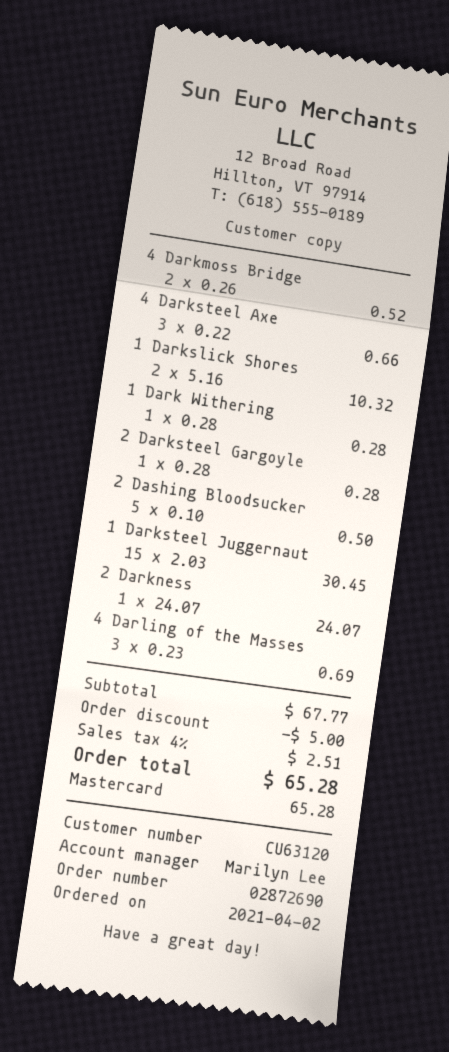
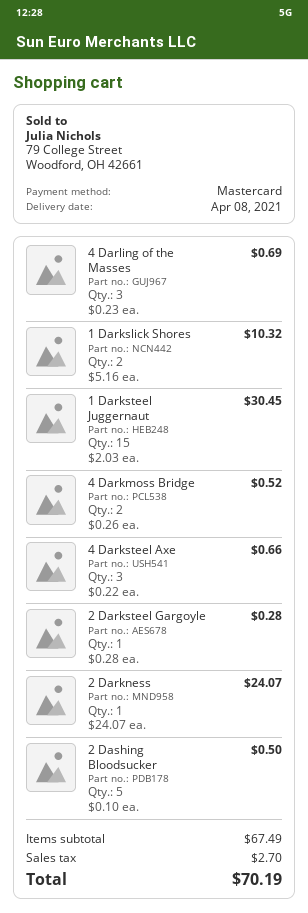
1 Dark Withering: 1 x 0.28 = 0.28 -> none
subtotal: 67.77 -> 67.49
discount: 5.00 -> none
tax: 2.51 -> 2.70
total: 65.28 -> 70.19

